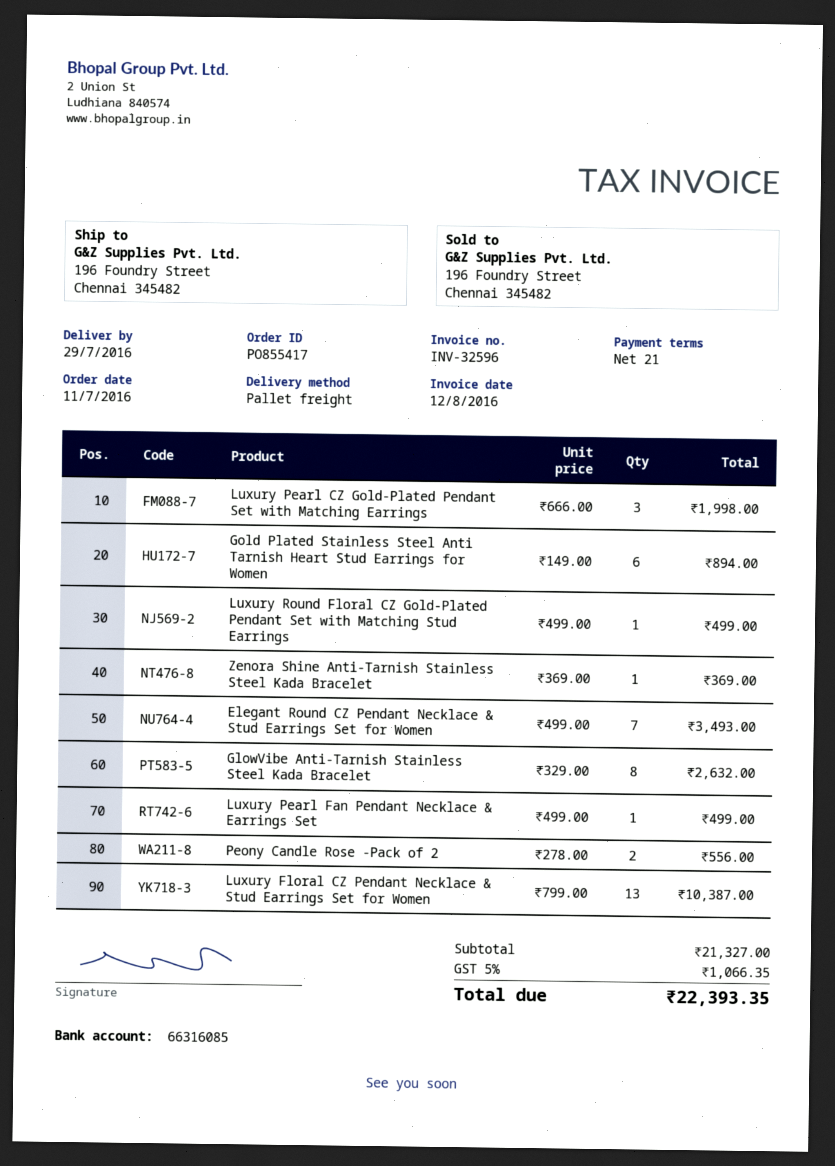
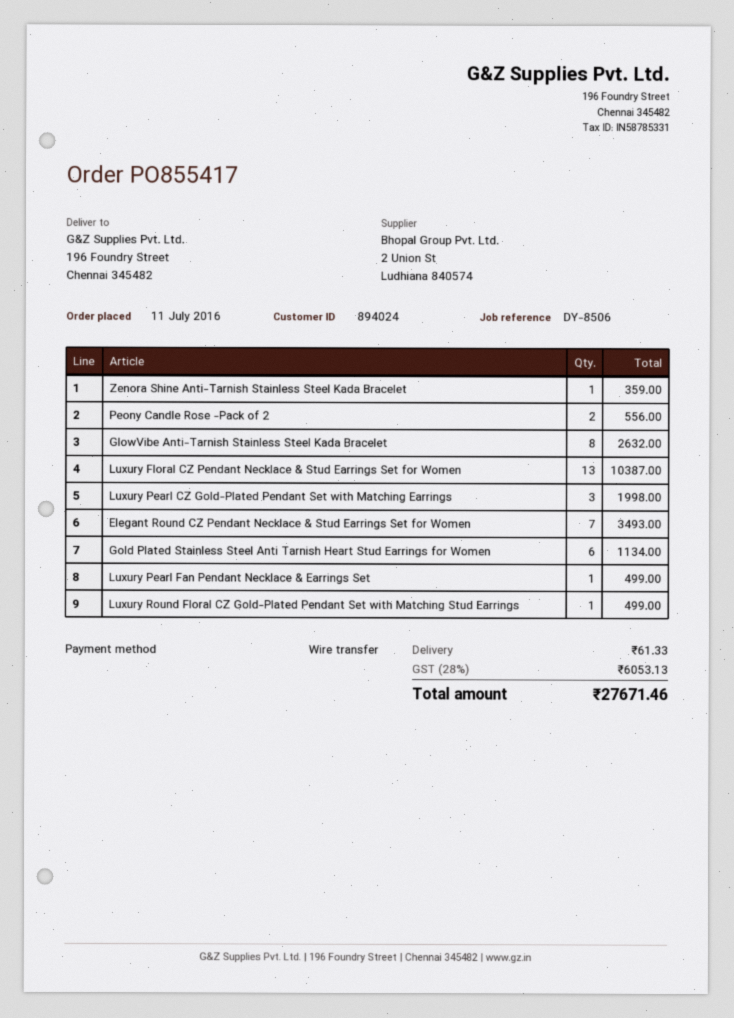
Gold Plated Stainless Steel Anti Tarnish Heart Stud Earrings for Women: 6 for 894.00 -> 6 for 1134.00
Zenora Shine Anti-Tarnish Stainless Steel Kada Bracelet: 1 for 369.00 -> 1 for 359.00
shipping: none -> 61.33
tax: 5% = 1066.35 -> 28% = 6053.13
total: 22393.35 -> 27671.46

